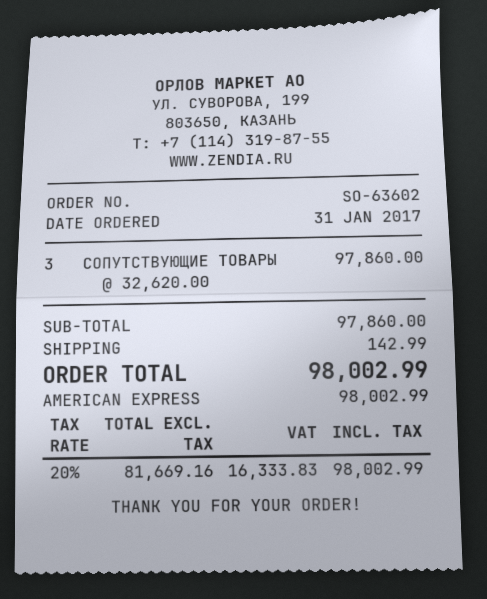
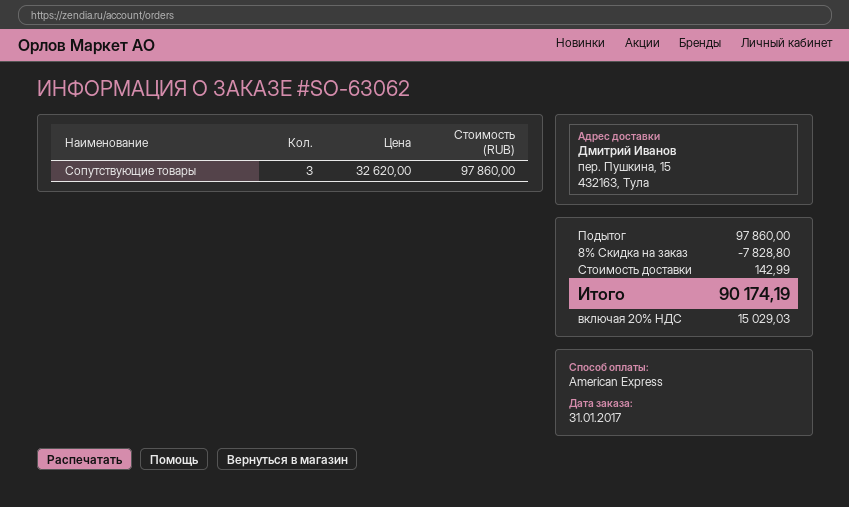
order number: SO-63602 -> SO-63062
discount: none -> 8% = 7828.80
tax: 20% = 16333.83 -> 20% = 15029.03
total: 98002.99 -> 90174.19

